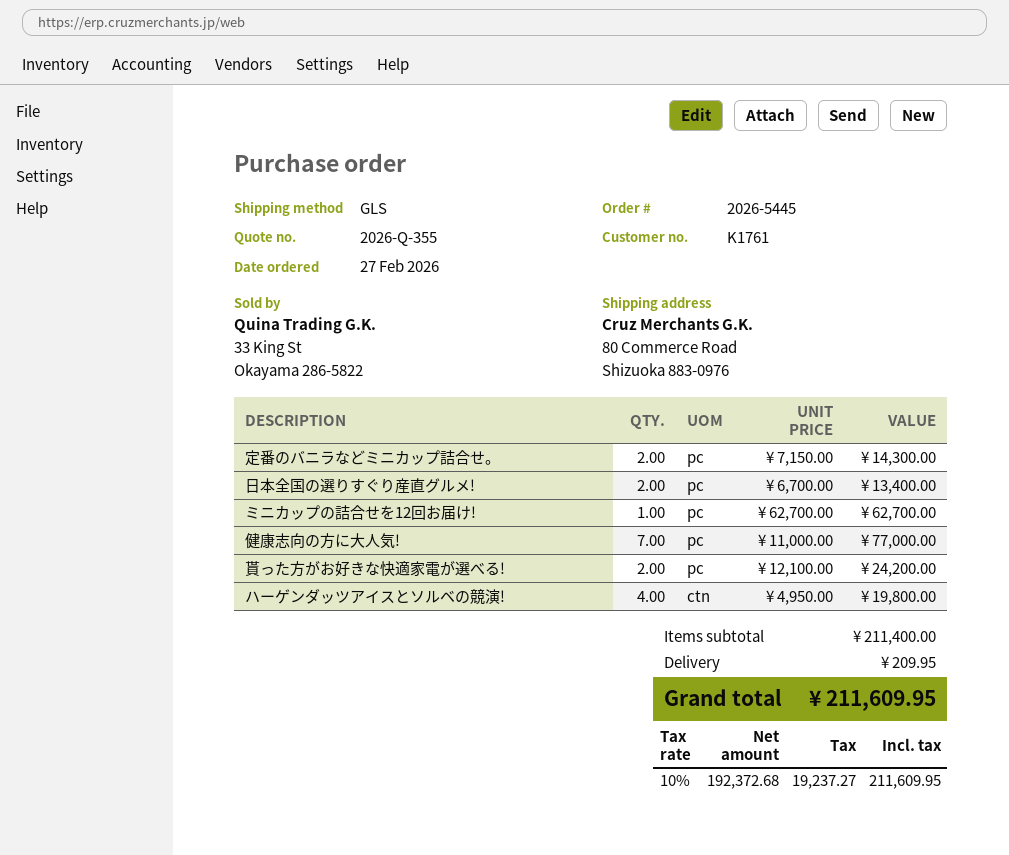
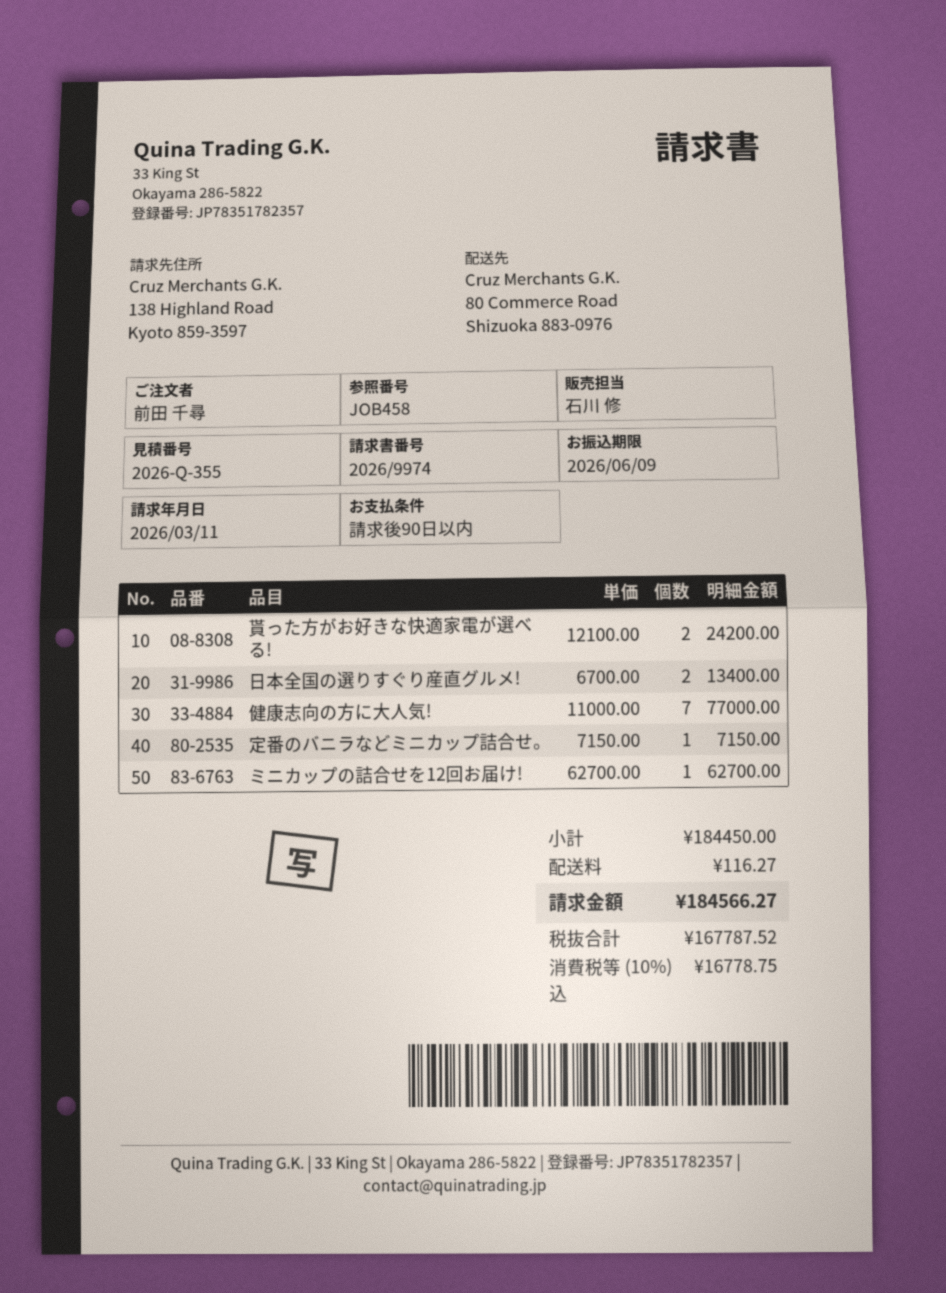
定番のバニラなどミニカップ詰合せ。: 2 x 7150.00 = 14300.00 -> 1 x 7150.00 = 7150.00
ハーゲンダッツアイスとソルベの競演!: 4 x 4950.00 = 19800.00 -> none
subtotal: 211400.00 -> 184450.00
shipping: 209.95 -> 116.27
net: 192372.68 -> 167787.52
tax: 10% = 19237.27 -> 10% = 16778.75
total: 211609.95 -> 184566.27

